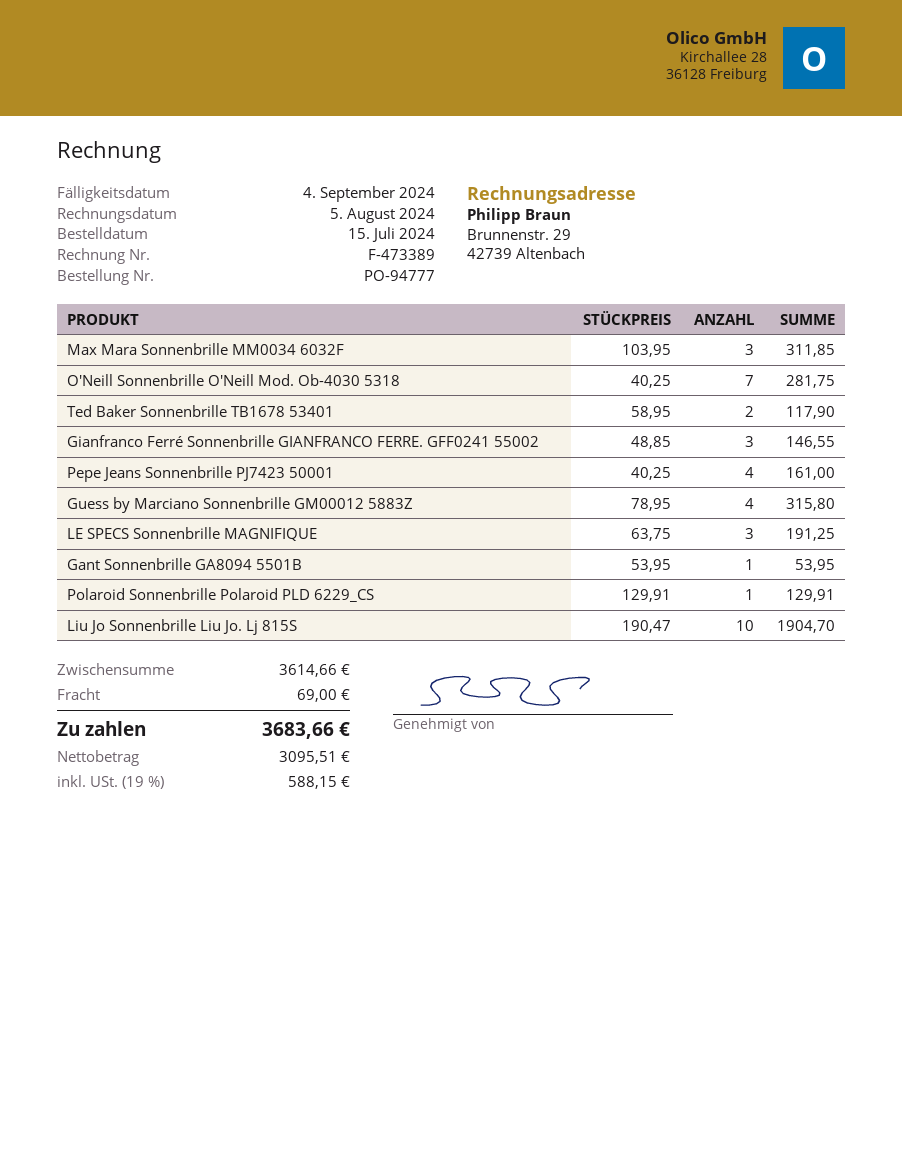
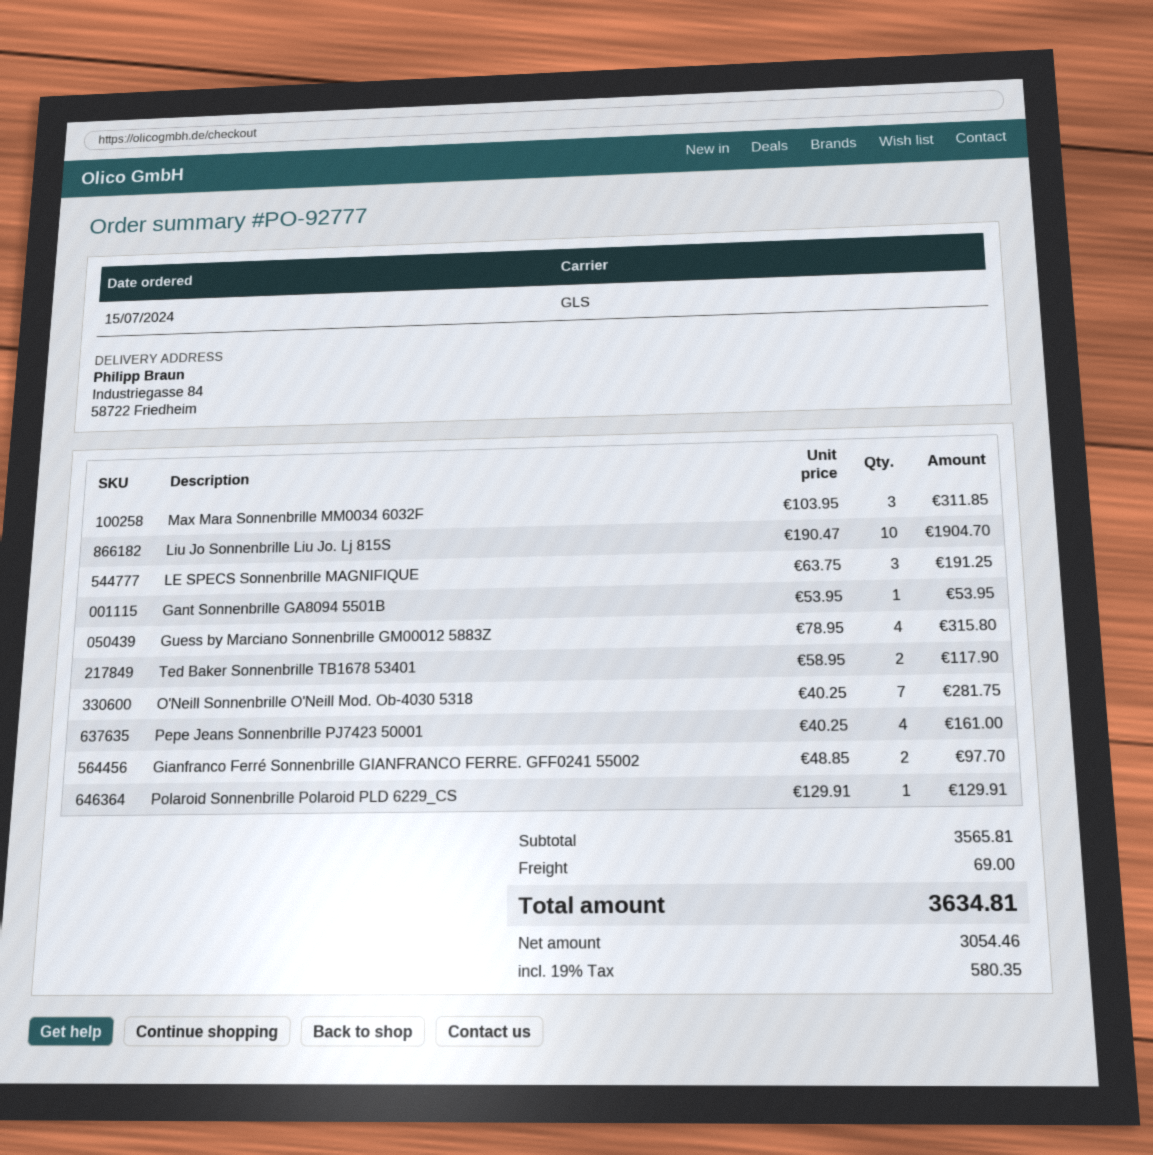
order number: PO-94777 -> PO-92777
Gianfranco Ferré Sonnenbrille GIANFRANCO FERRE. GFF0241 55002: 3 x 48.85 = 146.55 -> 2 x 48.85 = 97.70
subtotal: 3614.66 -> 3565.81
net: 3095.51 -> 3054.46
tax: 19% = 588.15 -> 19% = 580.35
total: 3683.66 -> 3634.81

